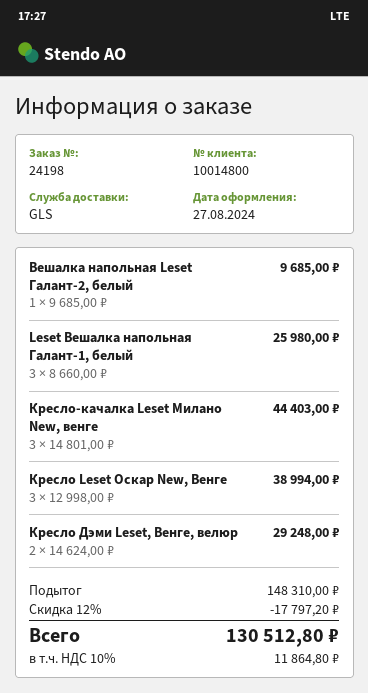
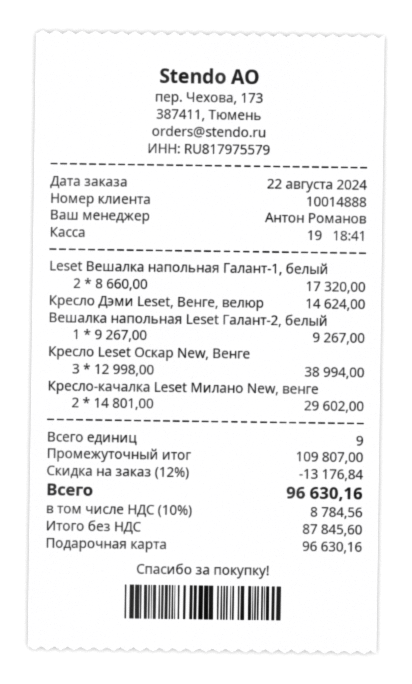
order date: 2024-08-27 -> 2024-08-22
customer number: 10014800 -> 10014888
Вешалка напольная Leset Галант-2, белый: 1 x 9685.00 = 9685.00 -> 1 x 9267.00 = 9267.00
Leset Вешалка напольная Галант-1, белый: 3 x 8660.00 = 25980.00 -> 2 x 8660.00 = 17320.00
Кресло-качалка Leset Милано New, венге: 3 x 14801.00 = 44403.00 -> 2 x 14801.00 = 29602.00
Кресло Дэми Leset, Венге, велюр: 2 x 14624.00 = 29248.00 -> 1 x 14624.00 = 14624.00
subtotal: 148310.00 -> 109807.00
discount: 12% = 17797.20 -> 12% = 13176.84
tax: 10% = 11864.80 -> 10% = 8784.56
total: 130512.80 -> 96630.16

